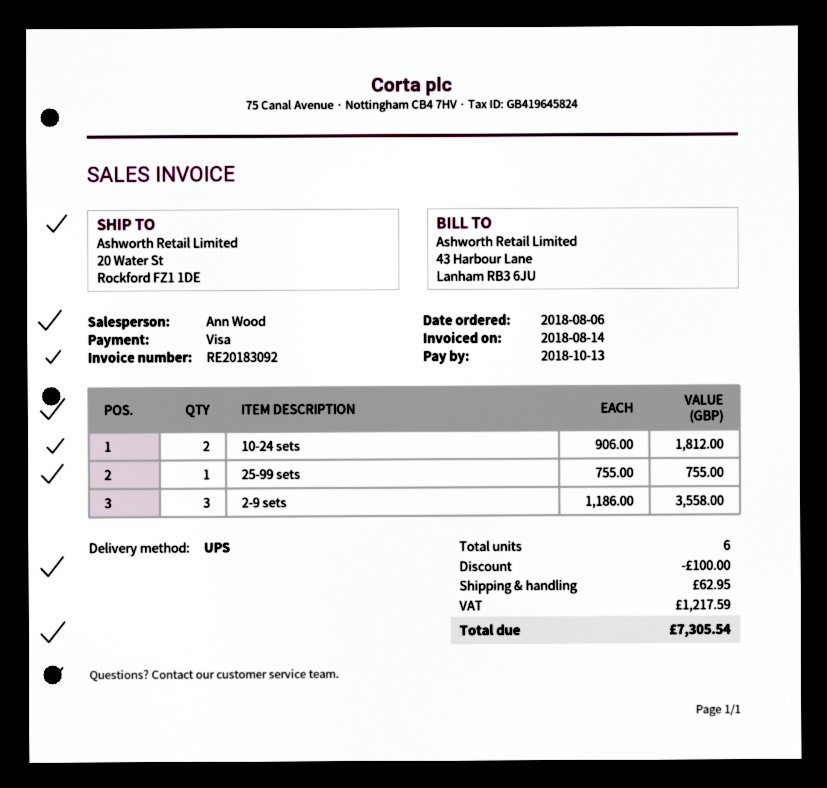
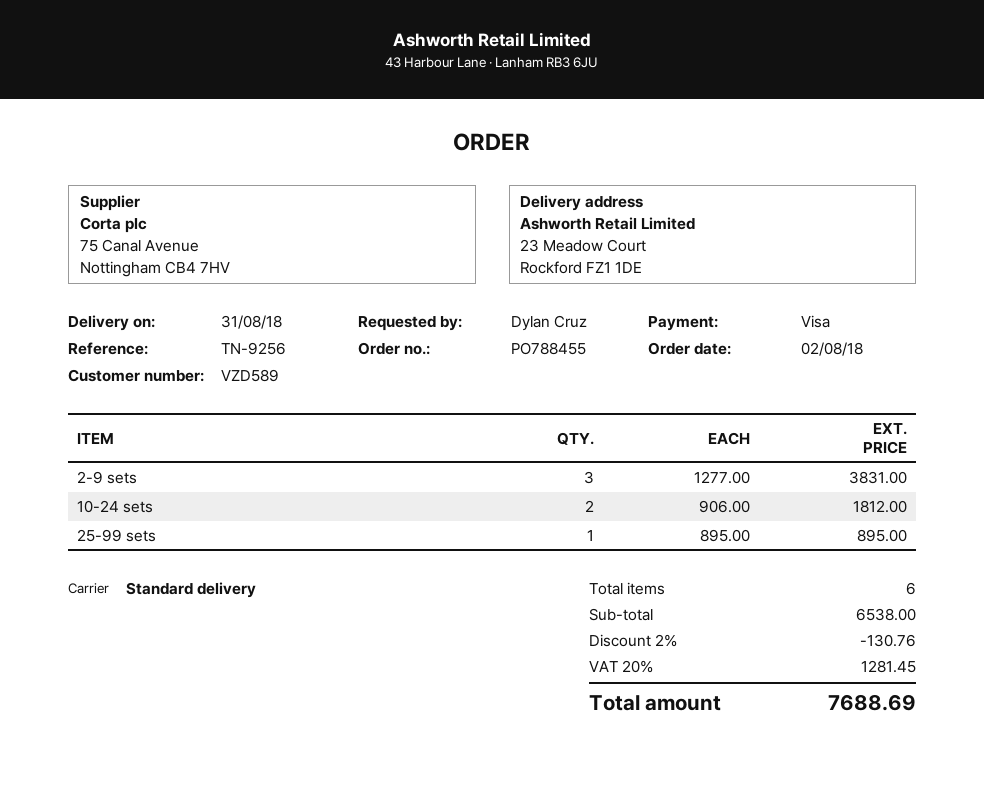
order date: 2018-08-06 -> 2018-08-02
shipping method: UPS -> standard
ship to: 20 Water St, Rockford FZ1 1DE -> 23 Meadow Court, Rockford FZ1 1DE
25-99 sets: 1 x 755.00 = 755.00 -> 1 x 895.00 = 895.00
2-9 sets: 3 x 1186.00 = 3558.00 -> 3 x 1277.00 = 3831.00
discount: 100.00 -> 130.76
shipping: 62.95 -> none
tax: 1217.59 -> 1281.45
total: 7305.54 -> 7688.69

